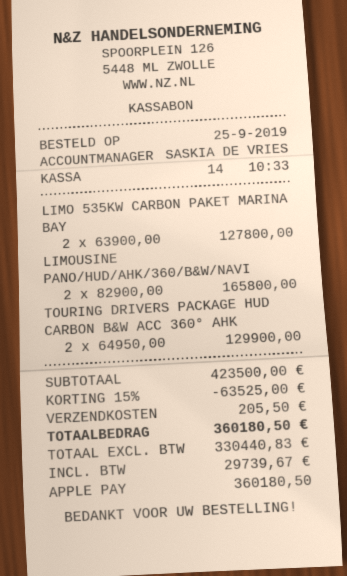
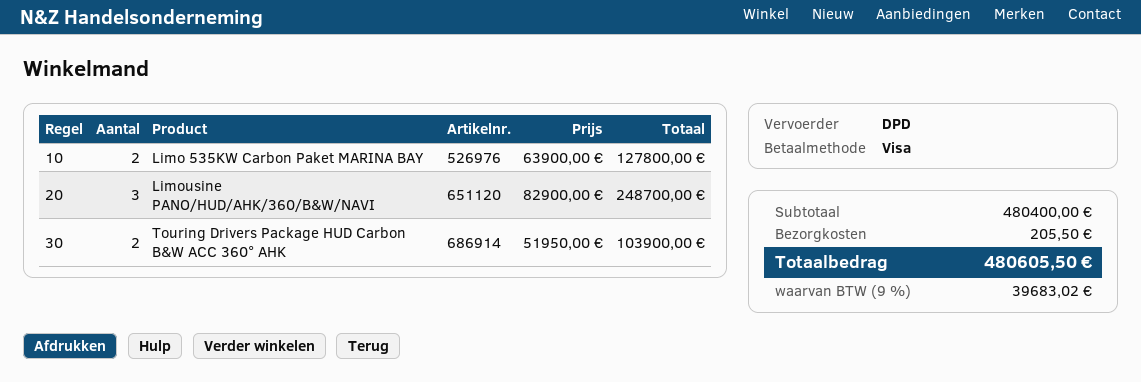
payment method: Apple Pay -> Visa
LIMOUSINE PANO/HUD/AHK/360/B&W/NAVI: 2 x 82900.00 = 165800.00 -> 3 x 82900.00 = 248700.00
TOURING DRIVERS PACKAGE HUD CARBON B&W ACC 360° AHK: 2 x 64950.00 = 129900.00 -> 2 x 51950.00 = 103900.00
subtotal: 423500.00 -> 480400.00
discount: 15% = 63525.00 -> none
tax: 29739.67 -> 39683.02
total: 360180.50 -> 480605.50

